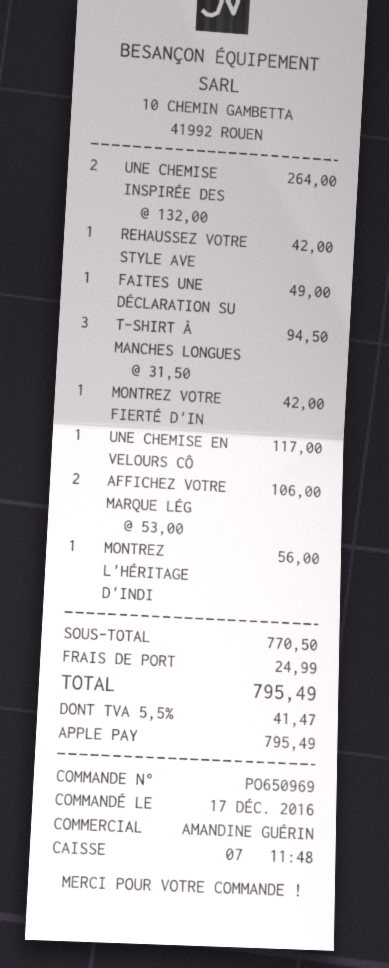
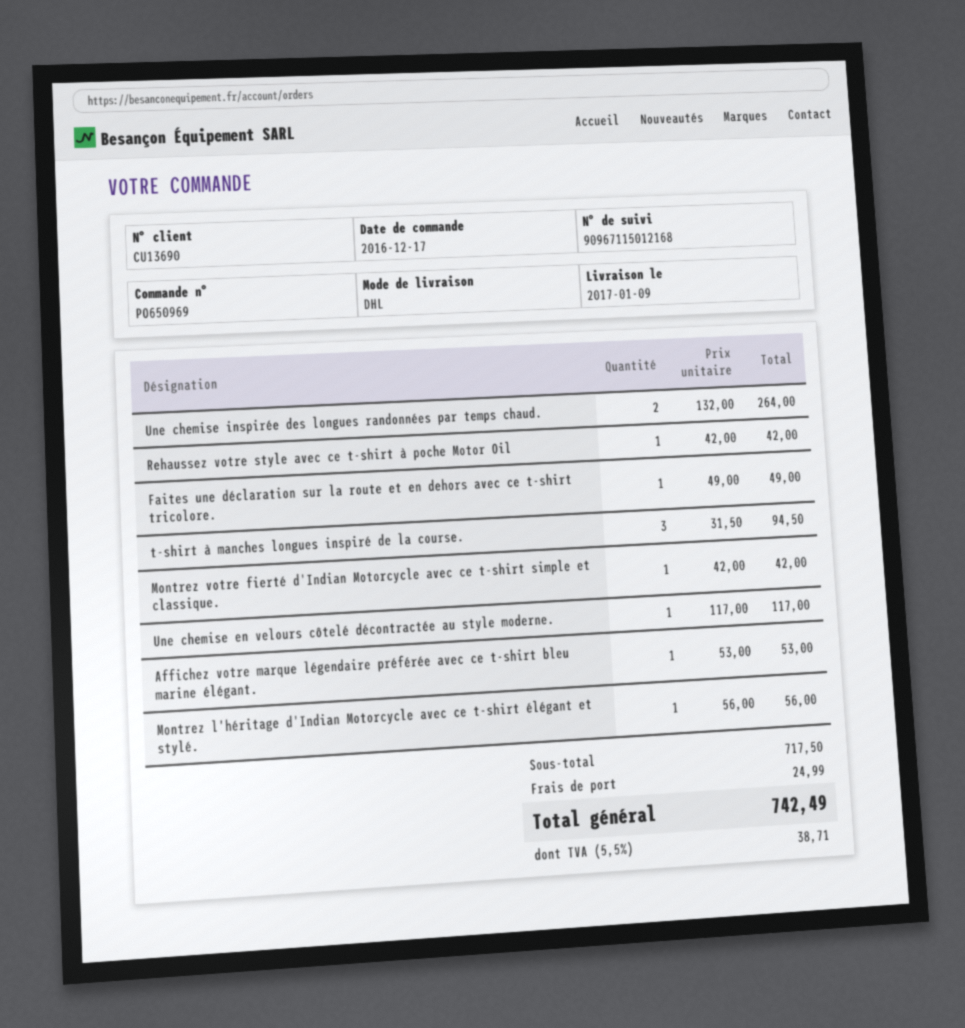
AFFICHEZ VOTRE MARQUE LÉG: 2 x 53.00 = 106.00 -> 1 x 53.00 = 53.00
subtotal: 770.50 -> 717.50
tax: 5.5% = 41.47 -> 5.5% = 38.71
total: 795.49 -> 742.49

